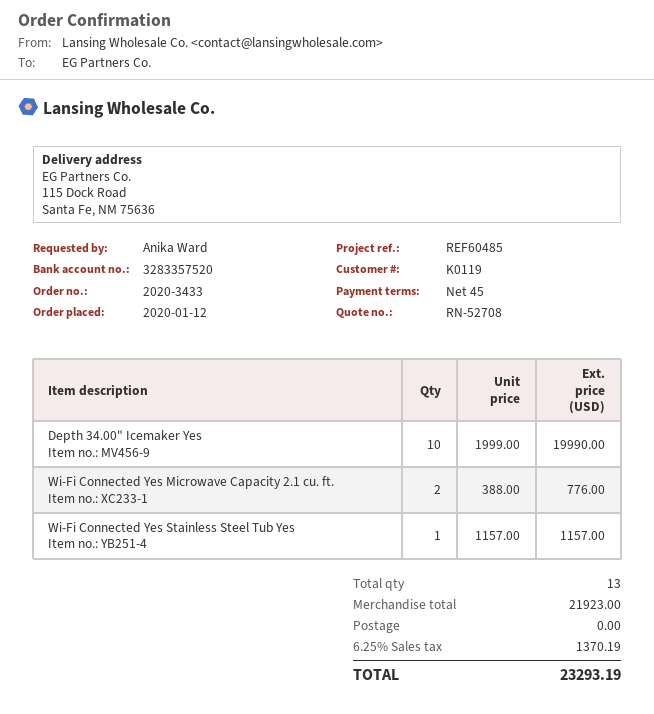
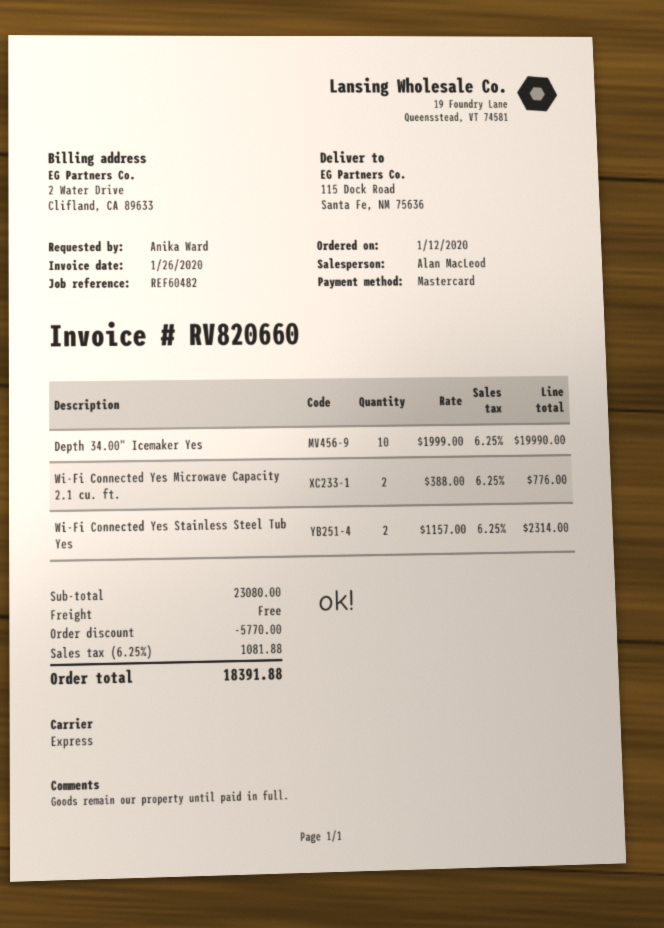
reference: REF60485 -> REF60482
Wi-Fi Connected Yes Stainless Steel Tub Yes: 1 x 1157.00 = 1157.00 -> 2 x 1157.00 = 2314.00
subtotal: 21923.00 -> 23080.00
discount: none -> 5770.00
tax: 6.25% = 1370.19 -> 6.25% = 1081.88
total: 23293.19 -> 18391.88

